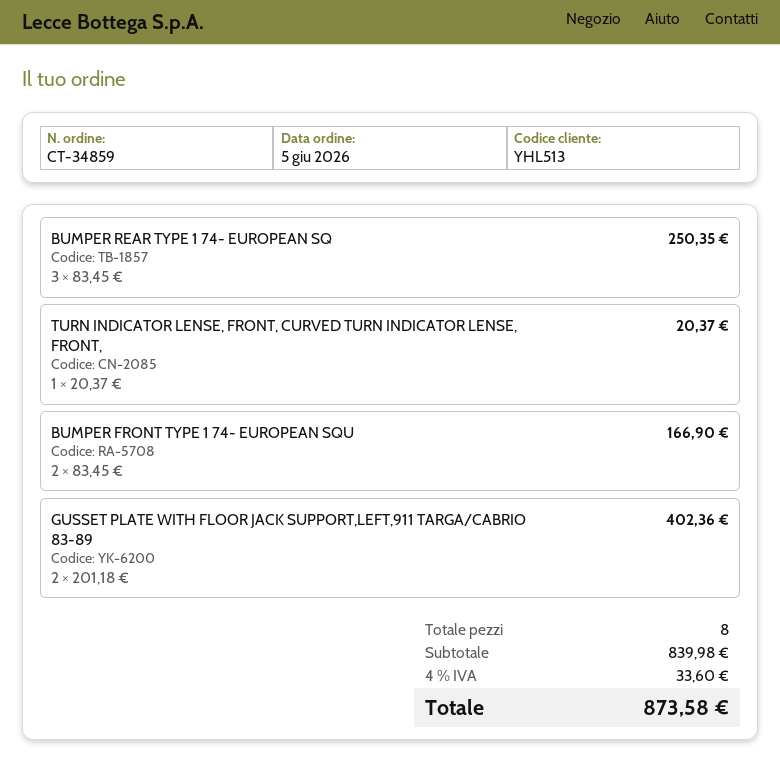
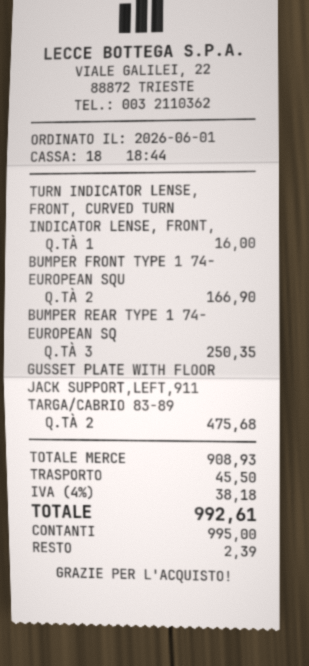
order date: 2026-06-05 -> 2026-06-01
TURN INDICATOR LENSE, FRONT, CURVED TURN INDICATOR LENSE, FRONT,: 1 for 20.37 -> 1 for 16.00
GUSSET PLATE WITH FLOOR JACK SUPPORT,LEFT,911 TARGA/CABRIO 83-89: 2 for 402.36 -> 2 for 475.68
subtotal: 839.98 -> 908.93
shipping: none -> 45.50
tax: 4% = 33.60 -> 4% = 38.18
total: 873.58 -> 992.61

